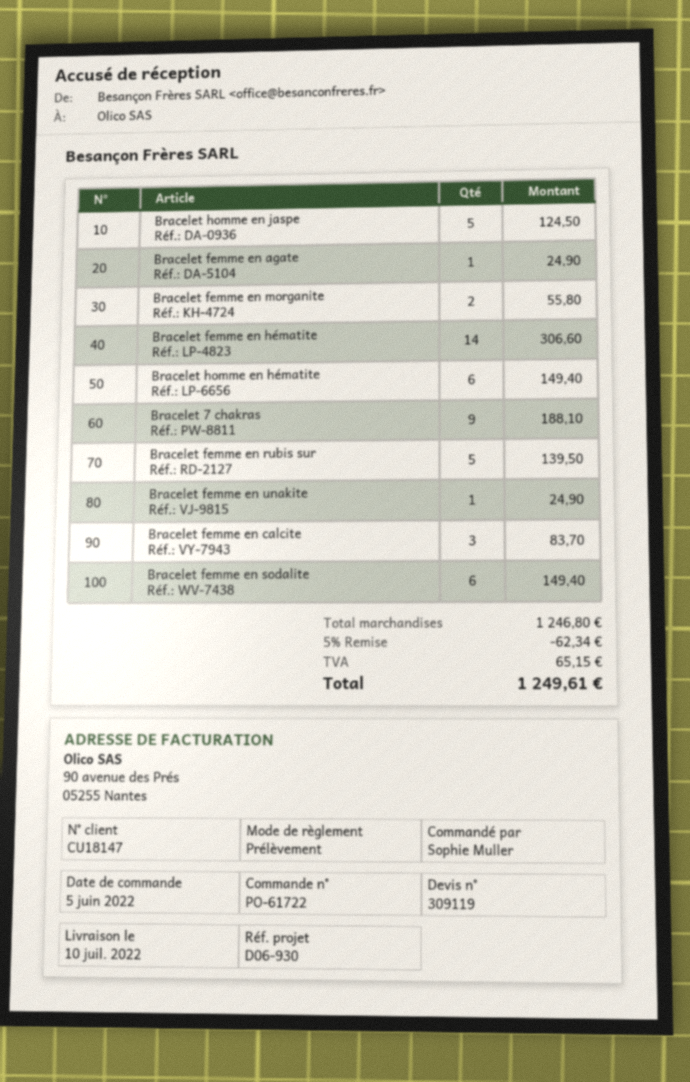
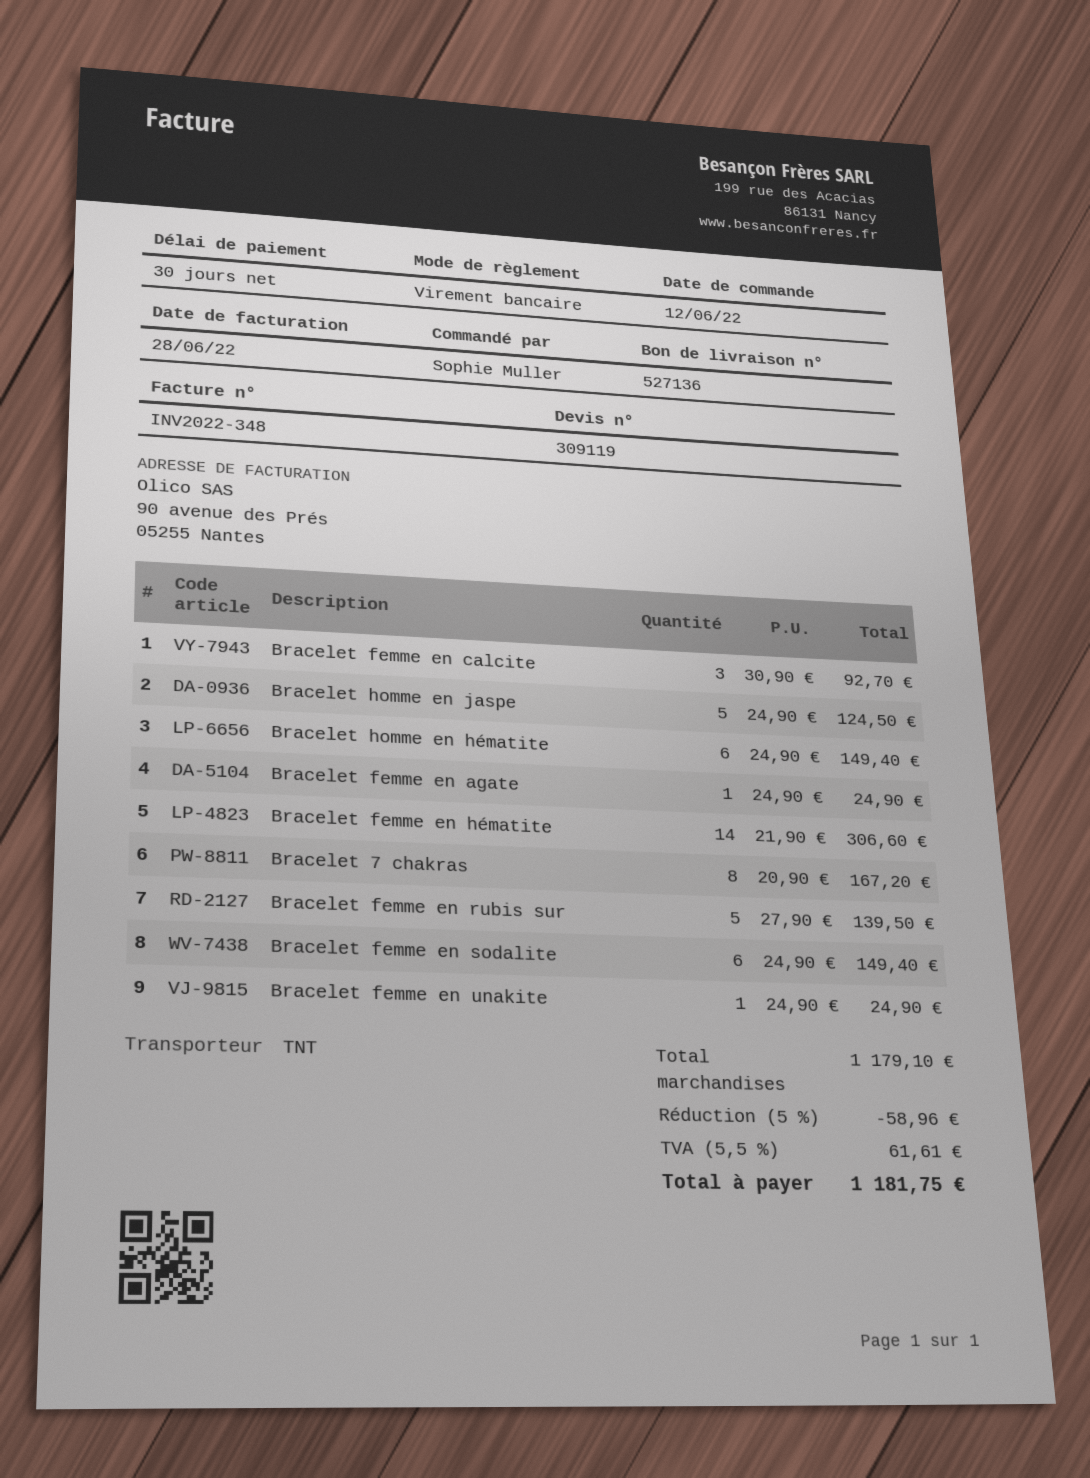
order date: 2022-06-05 -> 2022-06-12
payment method: direct debit -> bank transfer
Bracelet femme en morganite: 2 for 55.80 -> none
Bracelet 7 chakras: 9 for 188.10 -> 8 for 167.20
Bracelet femme en calcite: 3 for 83.70 -> 3 for 92.70
subtotal: 1246.80 -> 1179.10
discount: 5% = 62.34 -> 5% = 58.96
tax: 65.15 -> 61.61
total: 1249.61 -> 1181.75

